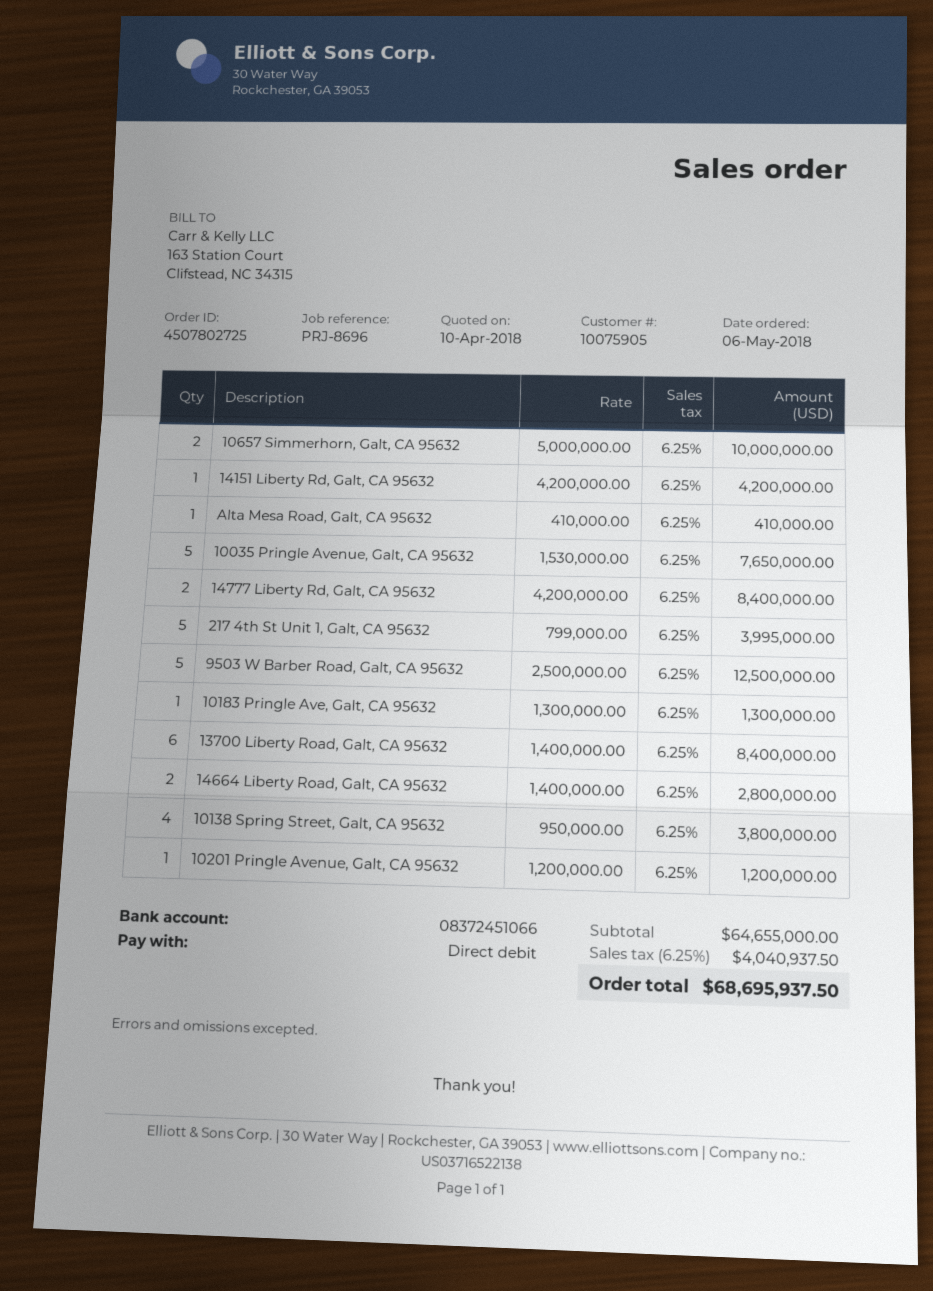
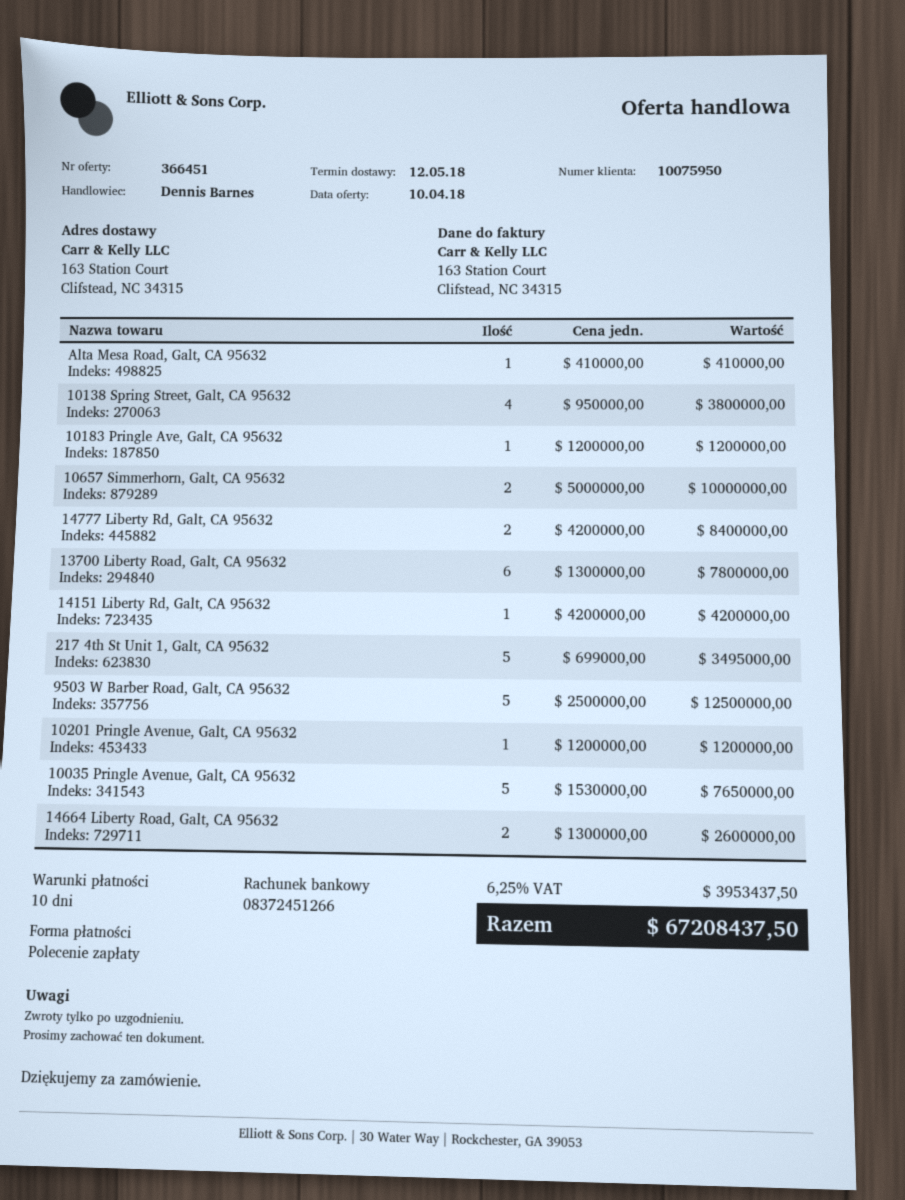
customer number: 10075905 -> 10075950
bank account: 08372451066 -> 08372451266
217 4th St Unit 1, Galt, CA 95632: 5 x 799000.00 = 3995000.00 -> 5 x 699000.00 = 3495000.00
10183 Pringle Ave, Galt, CA 95632: 1 x 1300000.00 = 1300000.00 -> 1 x 1200000.00 = 1200000.00
13700 Liberty Road, Galt, CA 95632: 6 x 1400000.00 = 8400000.00 -> 6 x 1300000.00 = 7800000.00
14664 Liberty Road, Galt, CA 95632: 2 x 1400000.00 = 2800000.00 -> 2 x 1300000.00 = 2600000.00
tax: 6.25% = 4040937.50 -> 6.25% = 3953437.50
total: 68695937.50 -> 67208437.50

